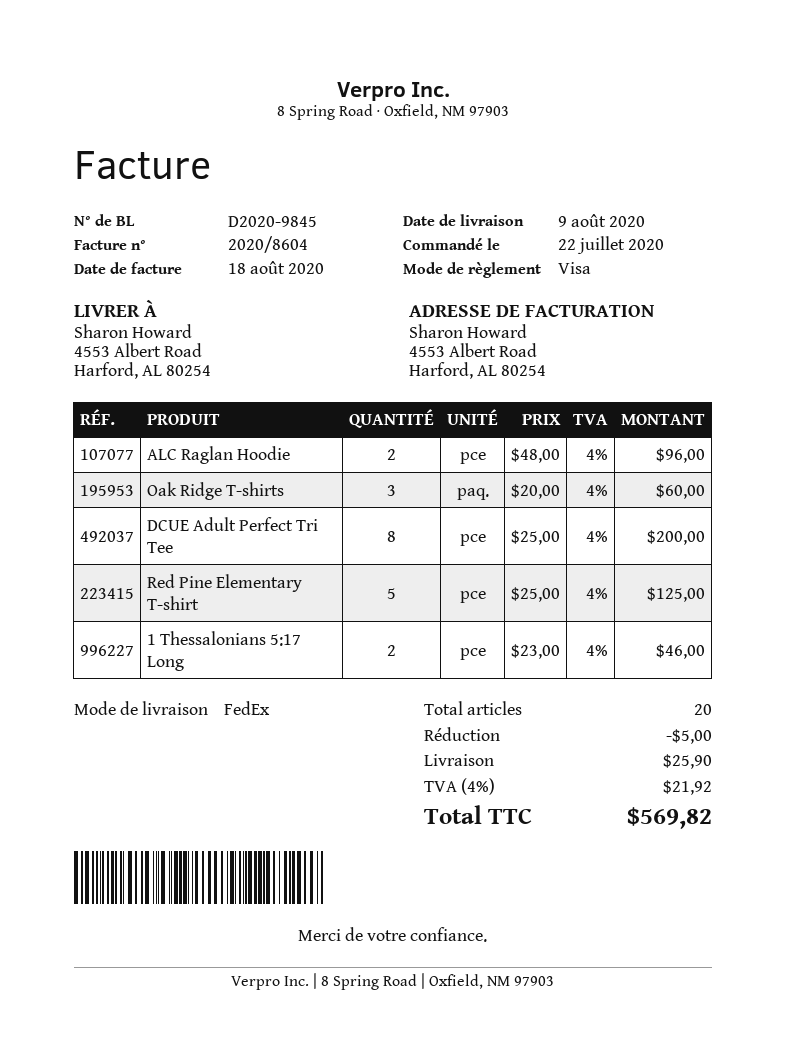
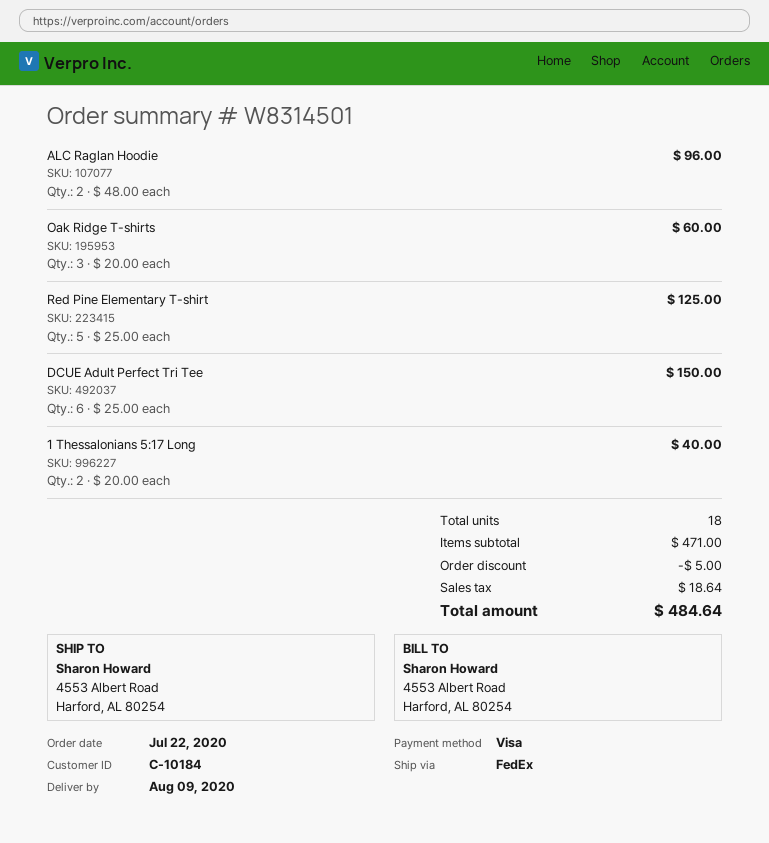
DCUE Adult Perfect Tri Tee: 8 x 25.00 = 200.00 -> 6 x 25.00 = 150.00
1 Thessalonians 5:17 Long: 2 x 23.00 = 46.00 -> 2 x 20.00 = 40.00
total quantity: 20 -> 18
shipping: 25.90 -> none
tax: 21.92 -> 18.64
total: 569.82 -> 484.64

